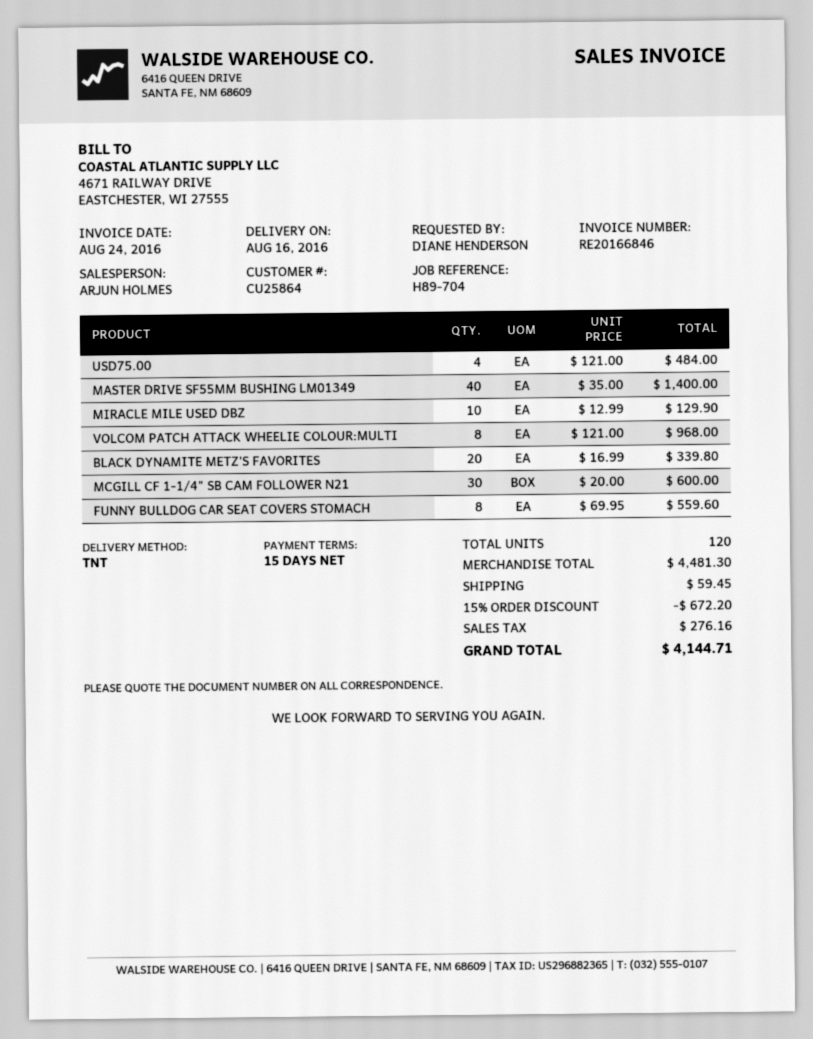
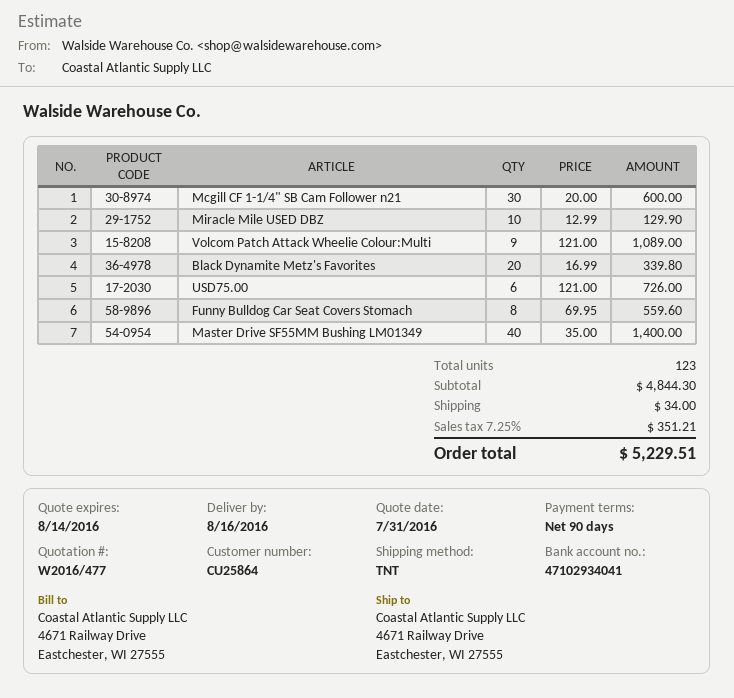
payment terms: 15 days -> 90 days
USD75.00: 4 x 121.00 = 484.00 -> 6 x 121.00 = 726.00
VOLCOM PATCH ATTACK WHEELIE COLOUR:MULTI: 8 x 121.00 = 968.00 -> 9 x 121.00 = 1089.00
total quantity: 120 -> 123
subtotal: 4481.30 -> 4844.30
discount: 15% = 672.20 -> none
shipping: 59.45 -> 34.00
tax: 276.16 -> 351.21
total: 4144.71 -> 5229.51

